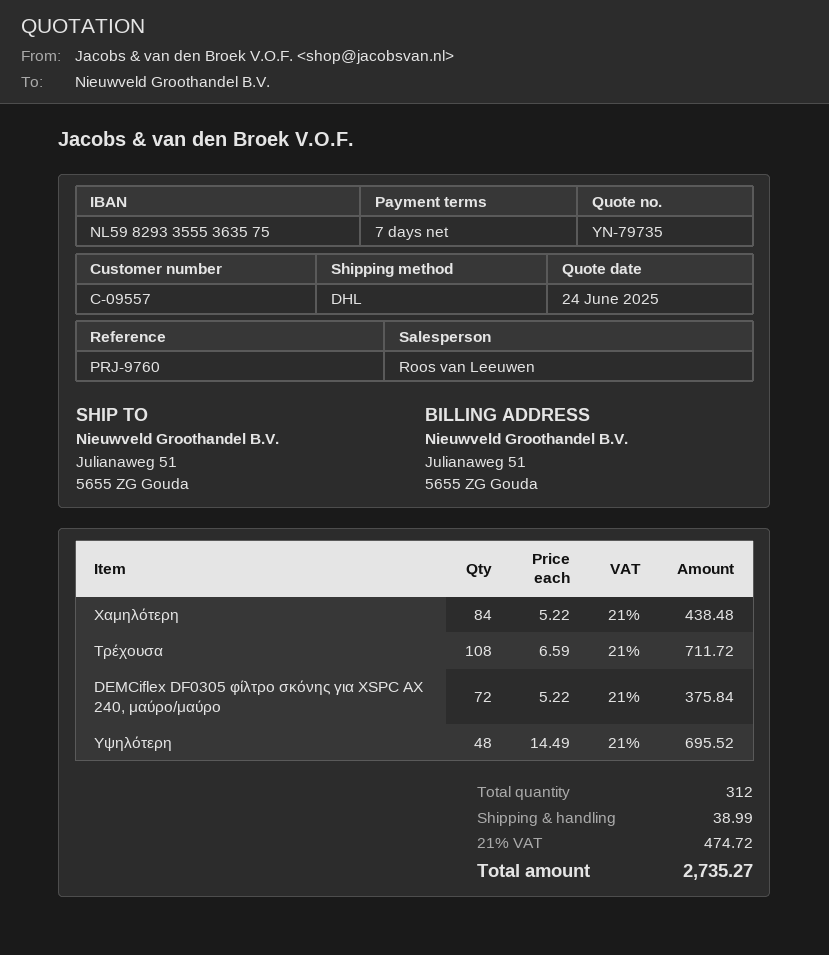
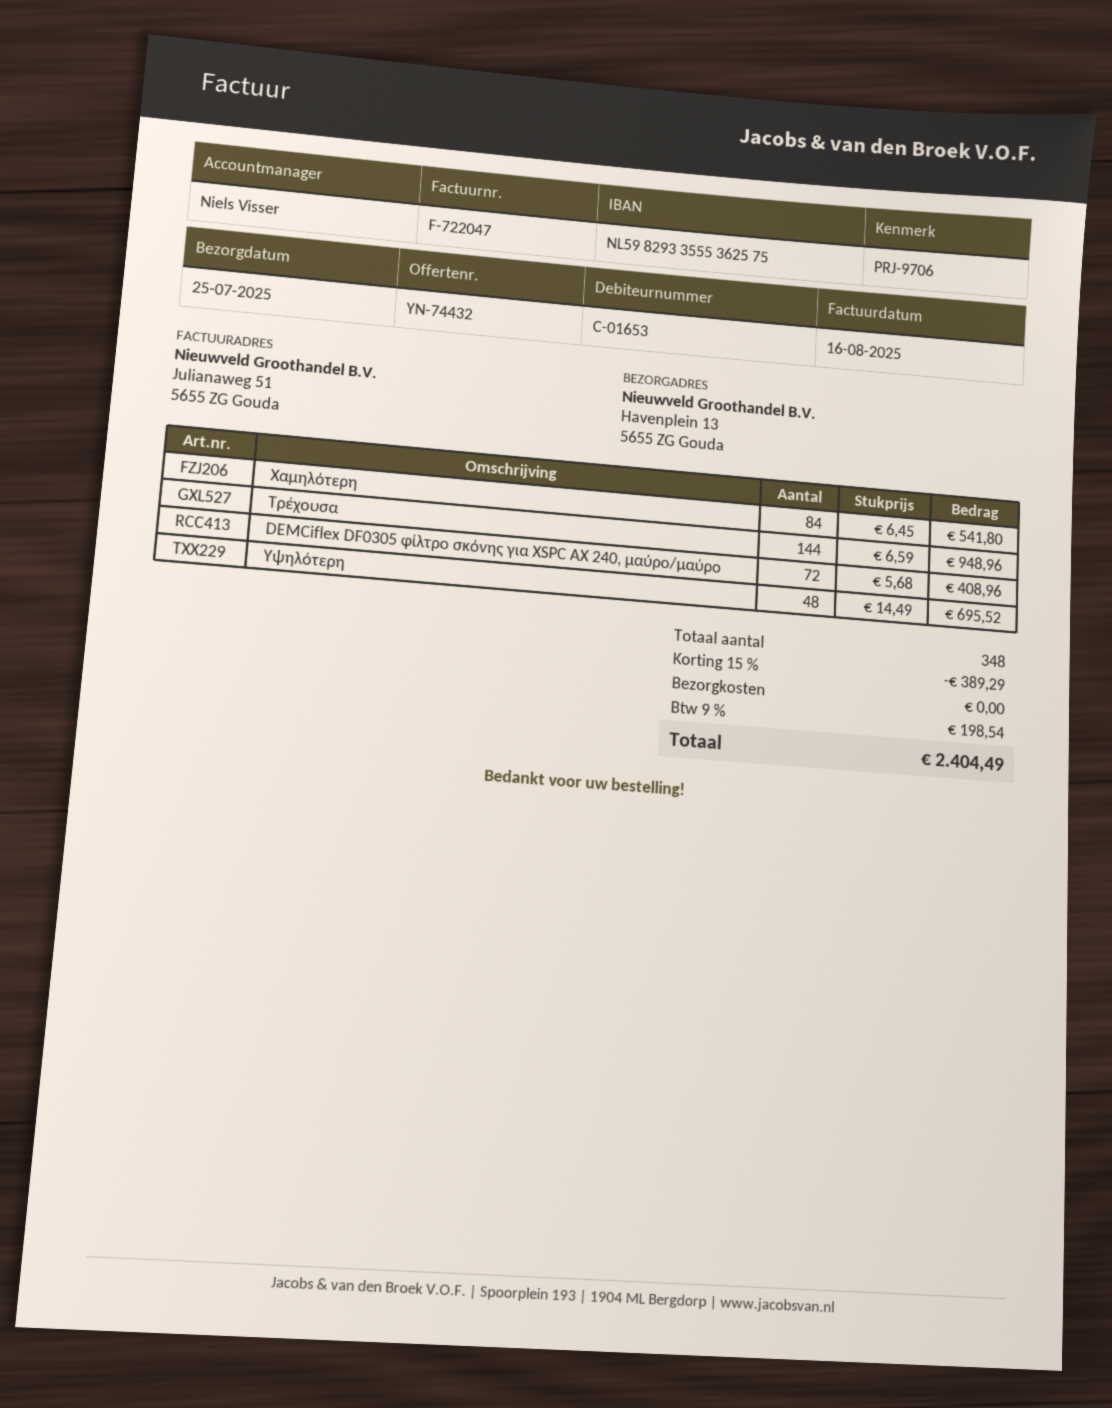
quote number: YN-79735 -> YN-74432
customer number: C-09557 -> C-01653
reference: PRJ-9760 -> PRJ-9706
sales rep: Roos van Leeuwen -> Niels Visser
bank account: NL5982933555363575 -> NL5982933555362575
ship to: Julianaweg 51, 5655 ZG Gouda -> Havenplein 13, 5655 ZG Gouda
Χαμηλότερη: 84 x 5.22 = 438.48 -> 84 x 6.45 = 541.80
Τρέχουσα: 108 x 6.59 = 711.72 -> 144 x 6.59 = 948.96
DEMCiflex DF0305 φίλτρο σκόνης για XSPC AX 240, μαύρο/μαύρο: 72 x 5.22 = 375.84 -> 72 x 5.68 = 408.96
total quantity: 312 -> 348
discount: none -> 15% = 389.29
shipping: 38.99 -> 0.00
tax: 21% = 474.72 -> 9% = 198.54
total: 2735.27 -> 2404.49

